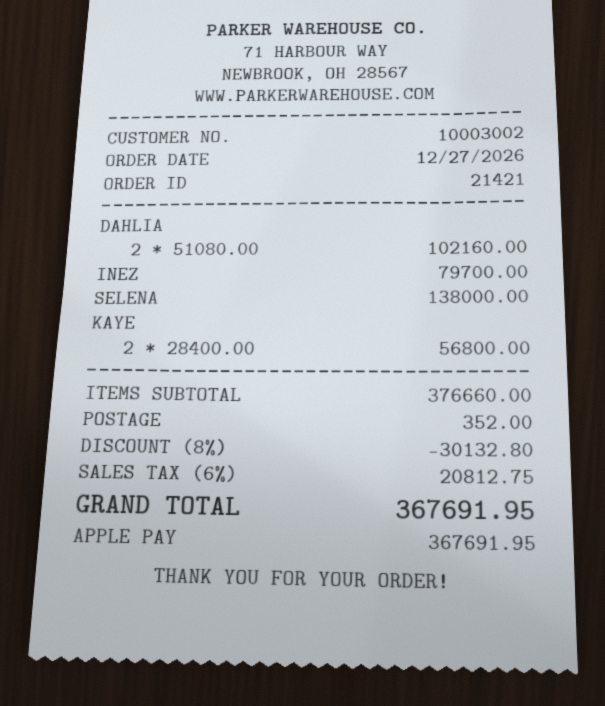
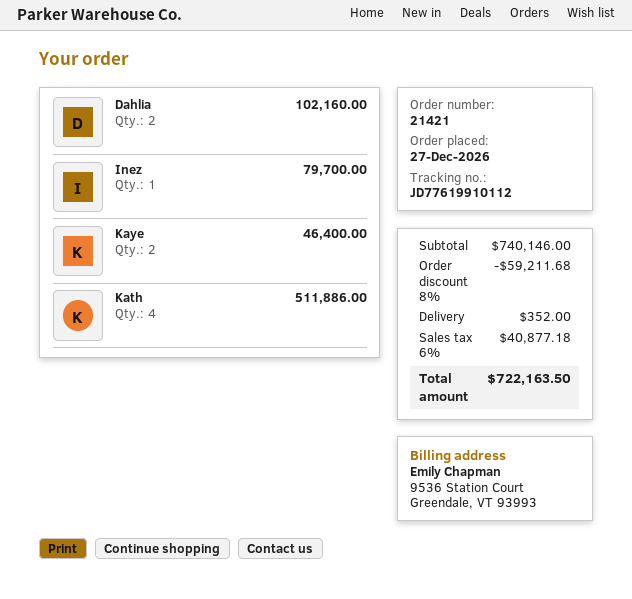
SELENA: 1 for 138000.00 -> none
KAYE: 2 for 56800.00 -> 2 for 46400.00
Kath: none -> 4 for 511886.00
subtotal: 376660.00 -> 740146.00
discount: 8% = 30132.80 -> 8% = 59211.68
tax: 6% = 20812.75 -> 6% = 40877.18
total: 367691.95 -> 722163.50

